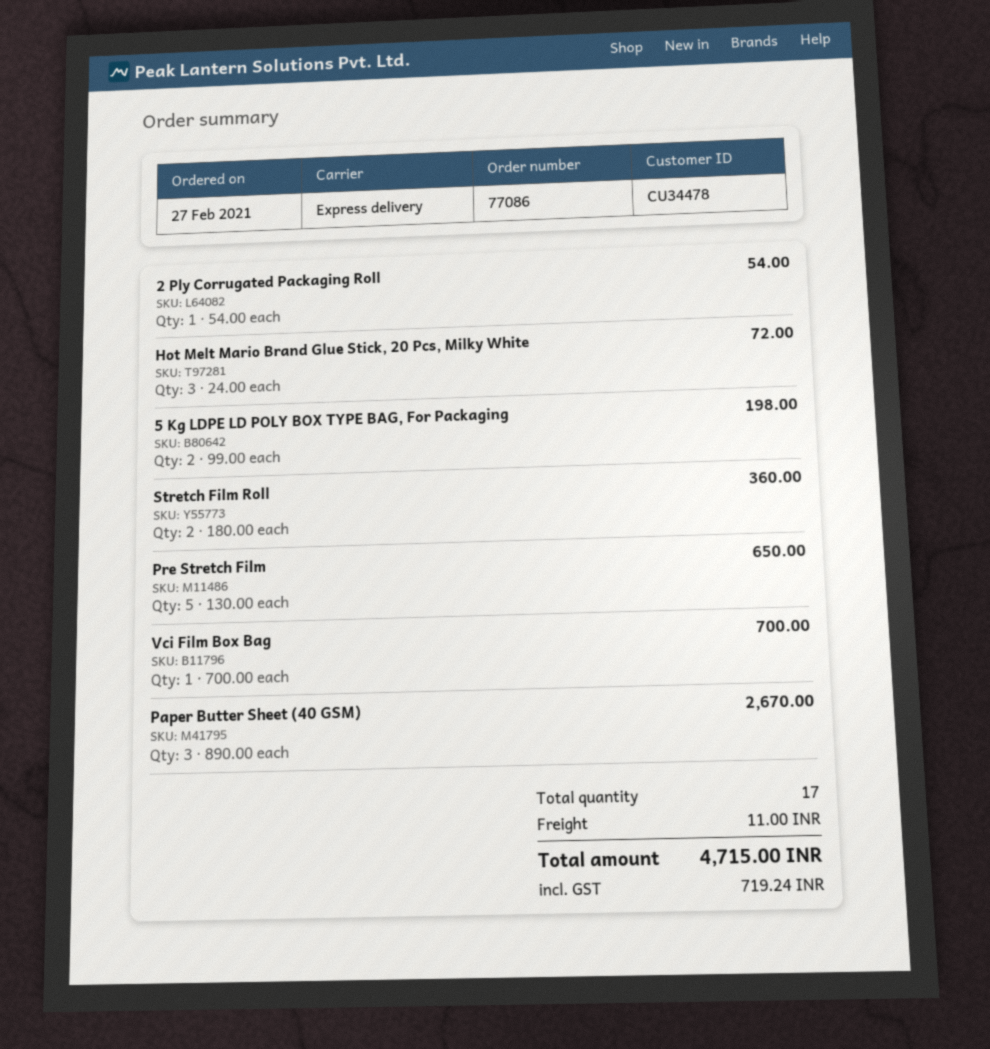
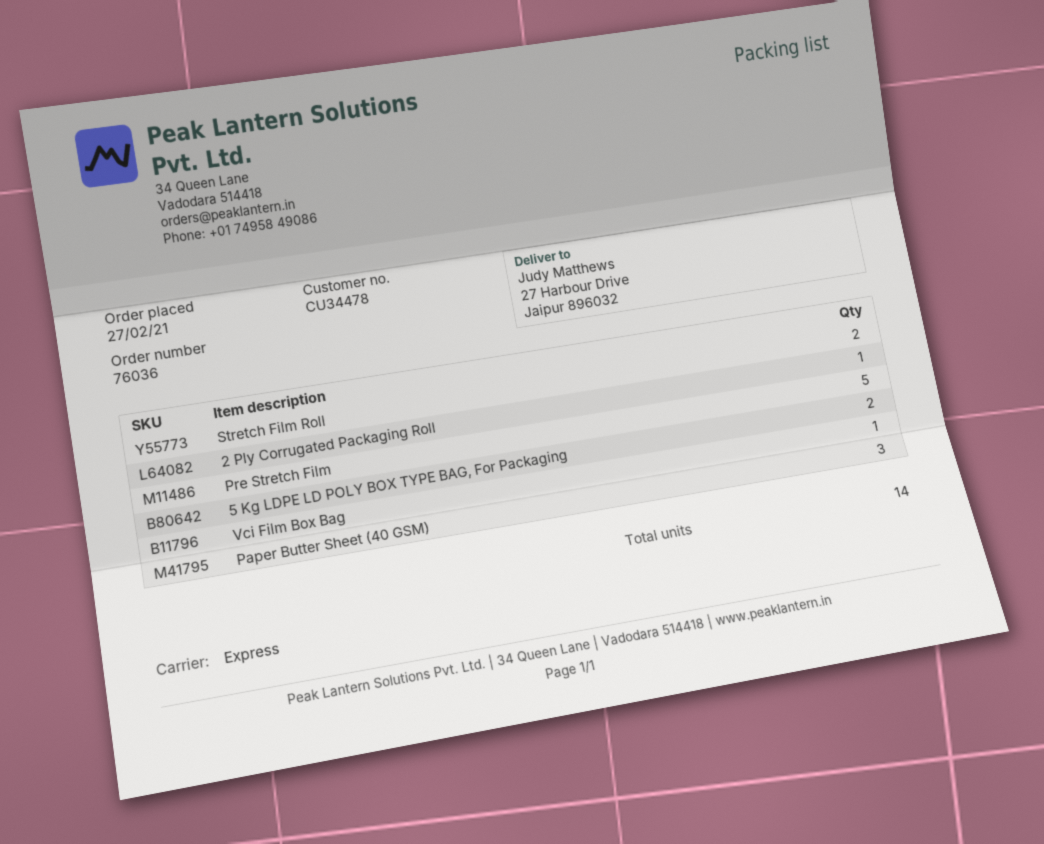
order number: 77086 -> 76036
Hot Melt Mario Brand Glue Stick, 20 Pcs, Milky White: 3 -> none
total quantity: 17 -> 14

